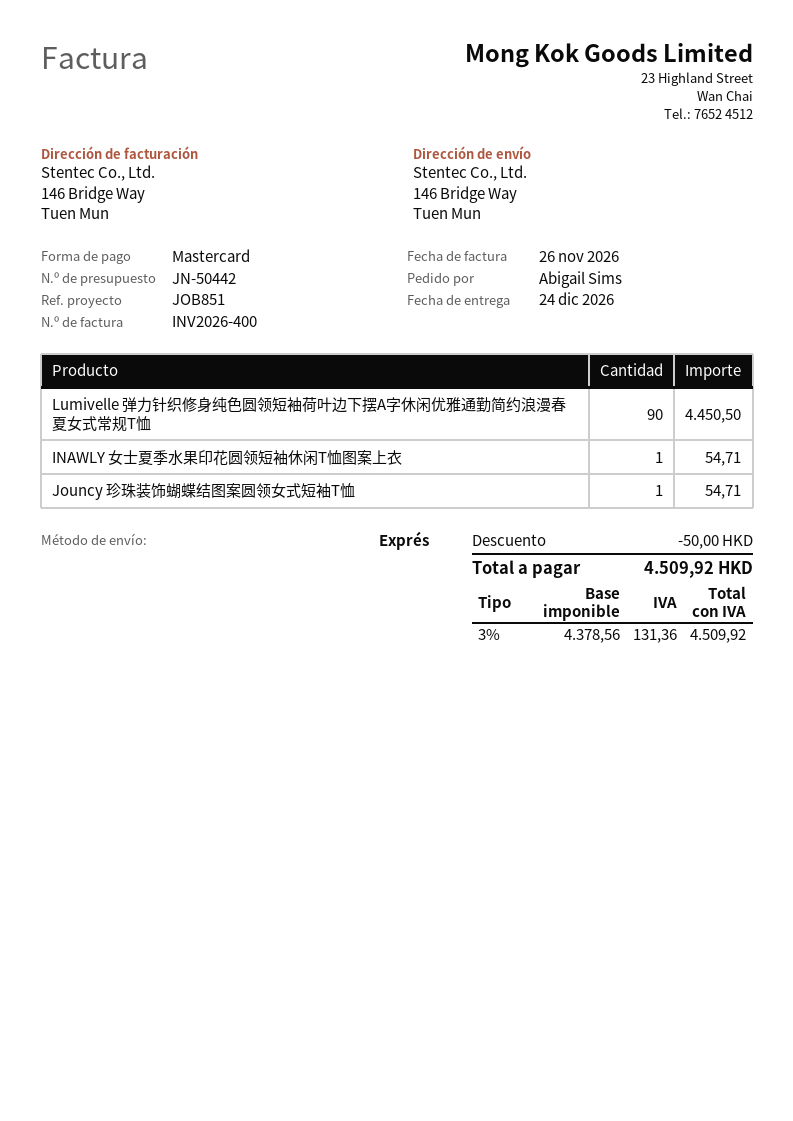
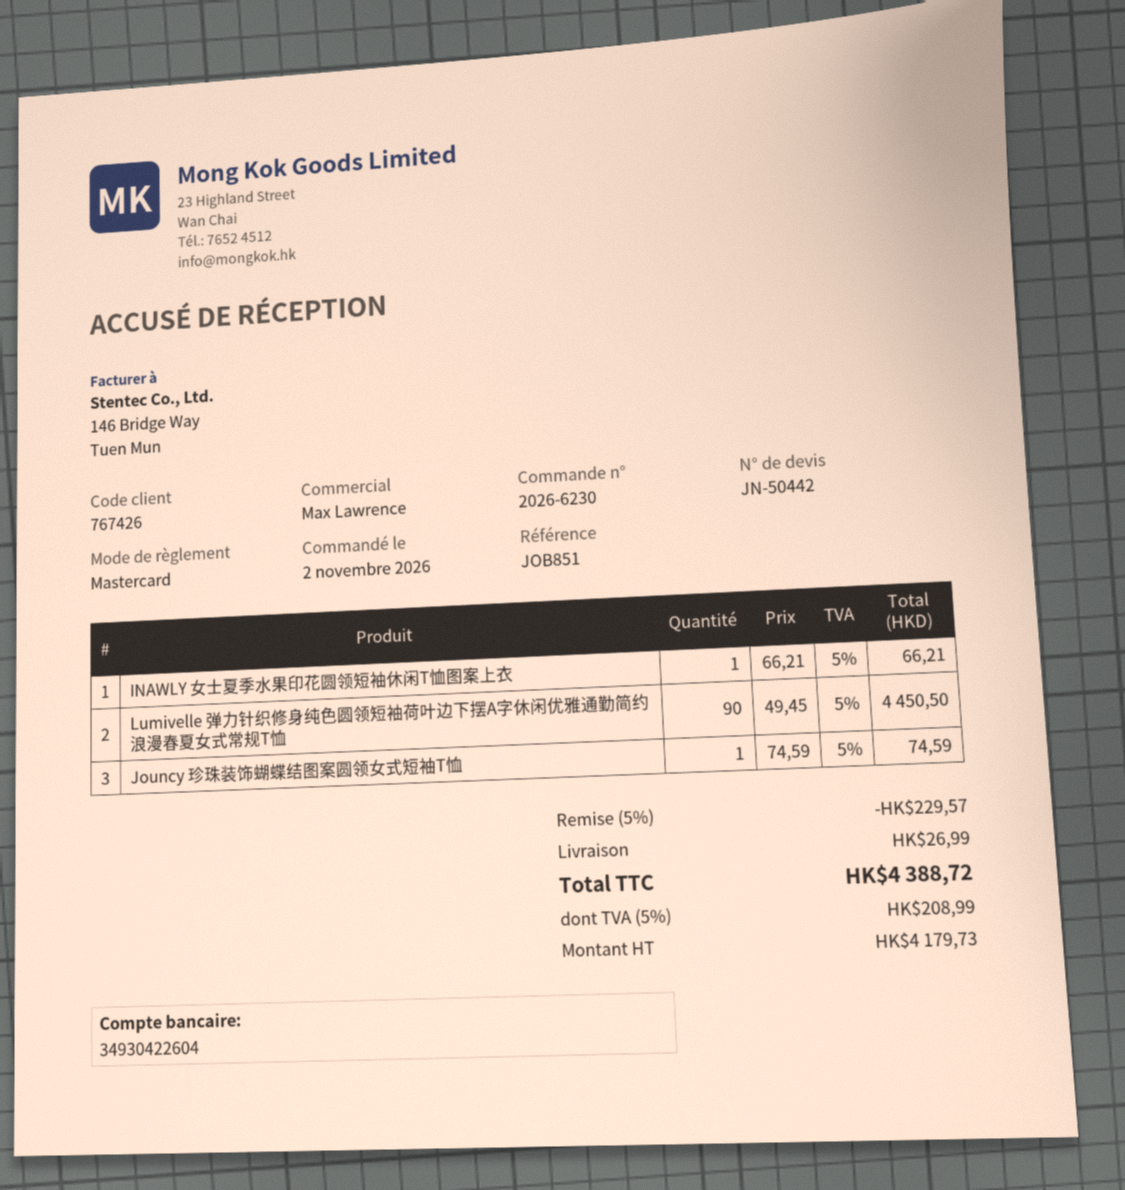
INAWLY 女士夏季水果印花圆领短袖休闲T恤图案上衣: 1 for 54.71 -> 1 for 66.21
Jouncy 珍珠装饰蝴蝶结图案圆领女式短袖T恤: 1 for 54.71 -> 1 for 74.59
discount: 50.00 -> 229.57
shipping: none -> 26.99
net: 4378.56 -> 4179.73
tax: 3% = 131.36 -> 5% = 208.99
total: 4509.92 -> 4388.72

